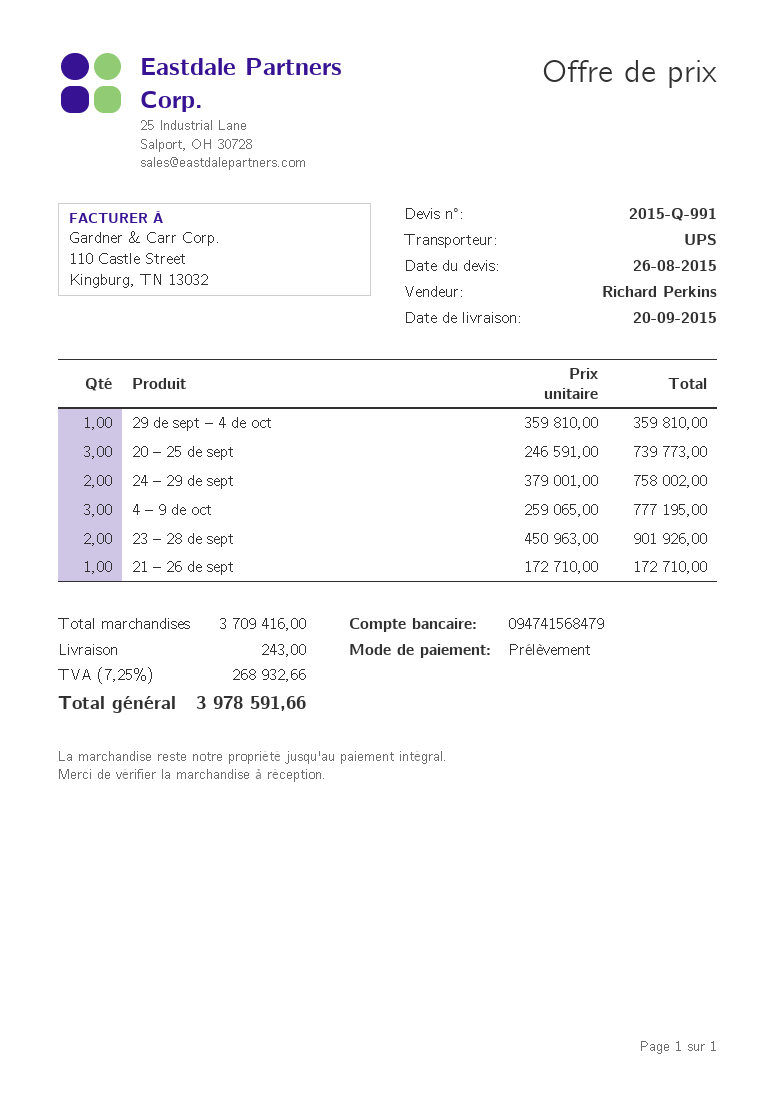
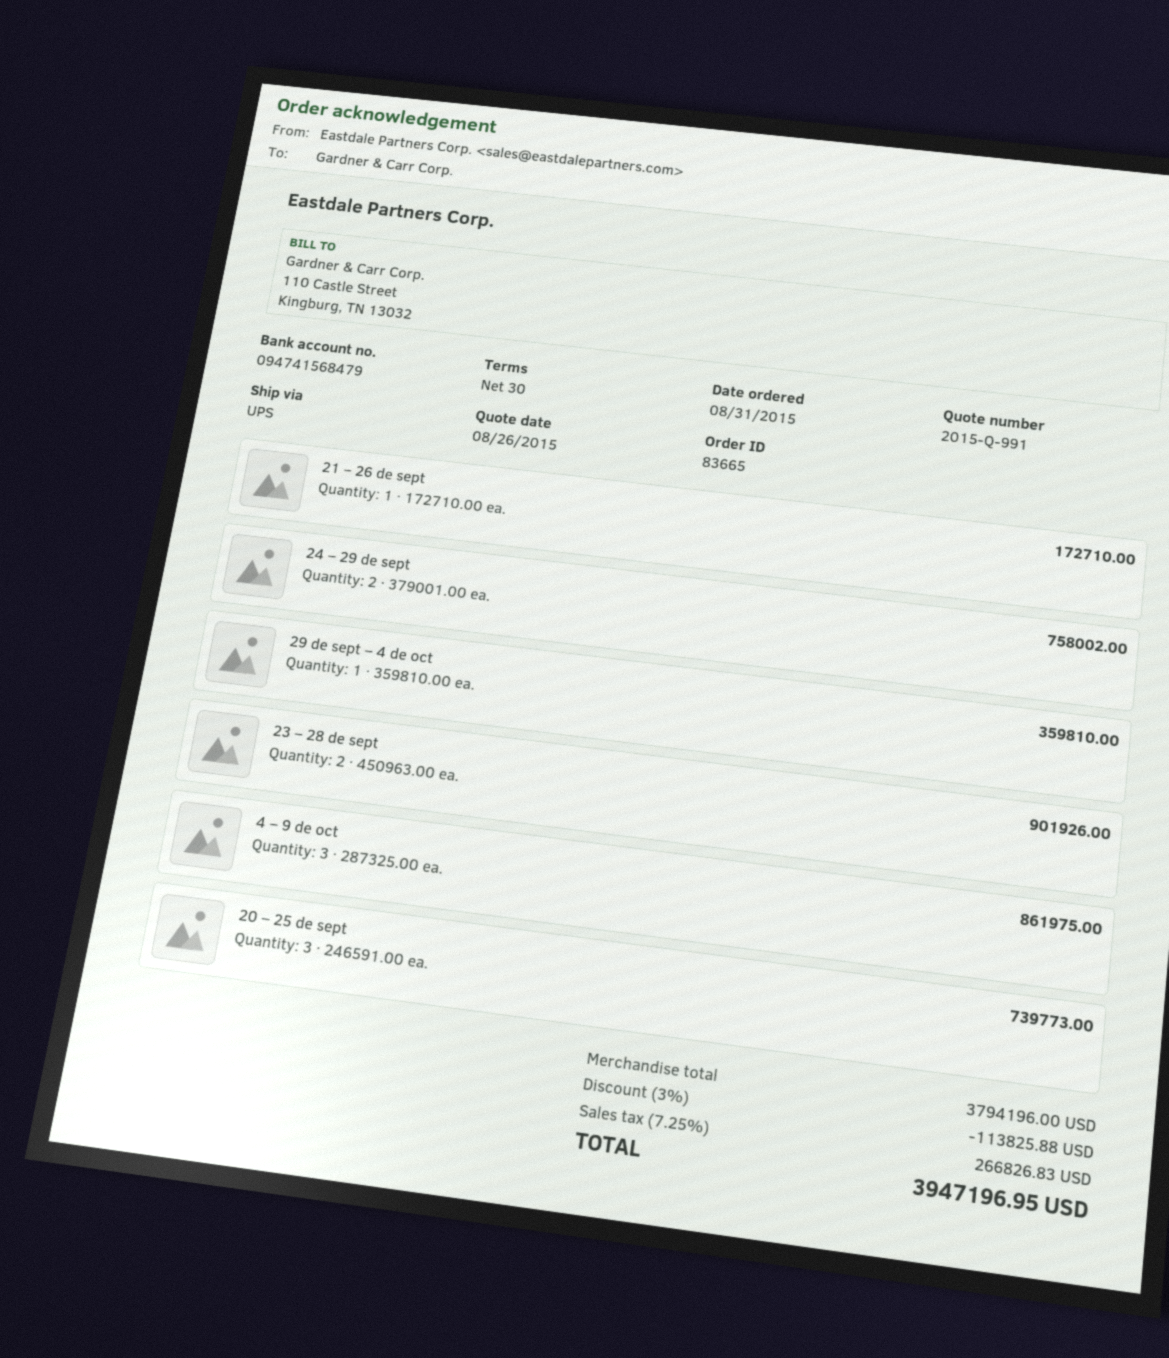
4 – 9 de oct: 3 x 259065.00 = 777195.00 -> 3 x 287325.00 = 861975.00
subtotal: 3709416.00 -> 3794196.00
discount: none -> 3% = 113825.88
shipping: 243.00 -> none
tax: 7.25% = 268932.66 -> 7.25% = 266826.83
total: 3978591.66 -> 3947196.95

